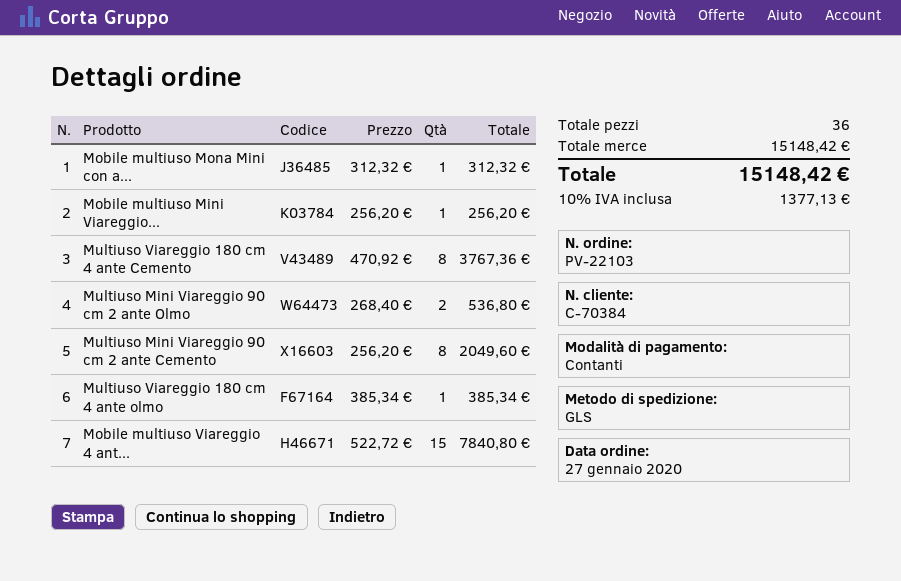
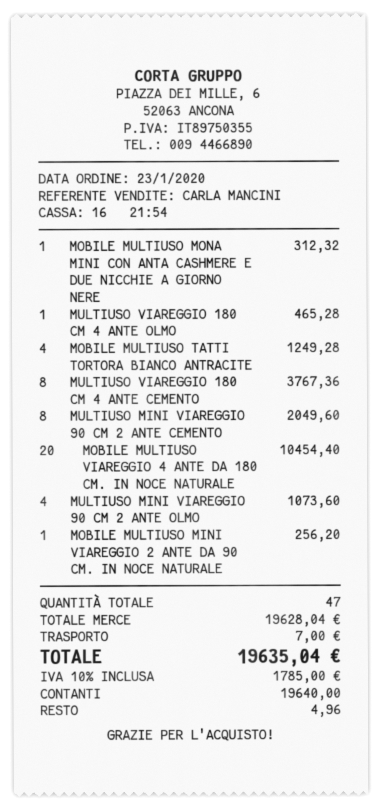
order date: 2020-01-27 -> 2020-01-23
Multiuso Mini Viareggio 90 cm 2 ante Olmo: 2 for 536.80 -> 4 for 1073.60
Multiuso Viareggio 180 cm 4 ante olmo: 1 for 385.34 -> 1 for 465.28
Mobile multiuso Viareggio 4 ant...: 15 for 7840.80 -> 20 for 10454.40
MOBILE MULTIUSO TATTI TORTORA BIANCO ANTRACITE: none -> 4 for 1249.28
total quantity: 36 -> 47
subtotal: 15148.42 -> 19628.04
shipping: none -> 7.00
tax: 10% = 1377.13 -> 10% = 1785.00
total: 15148.42 -> 19635.04

